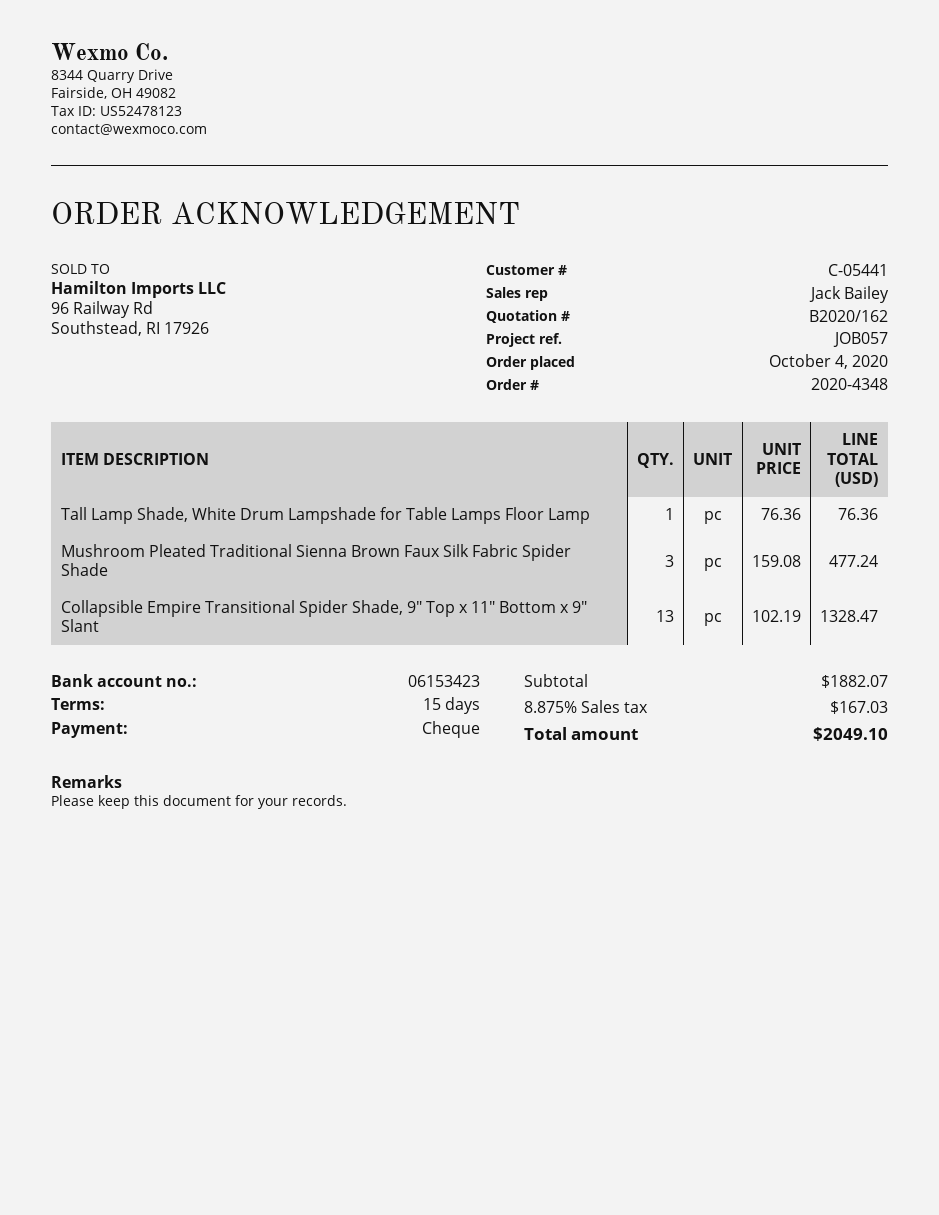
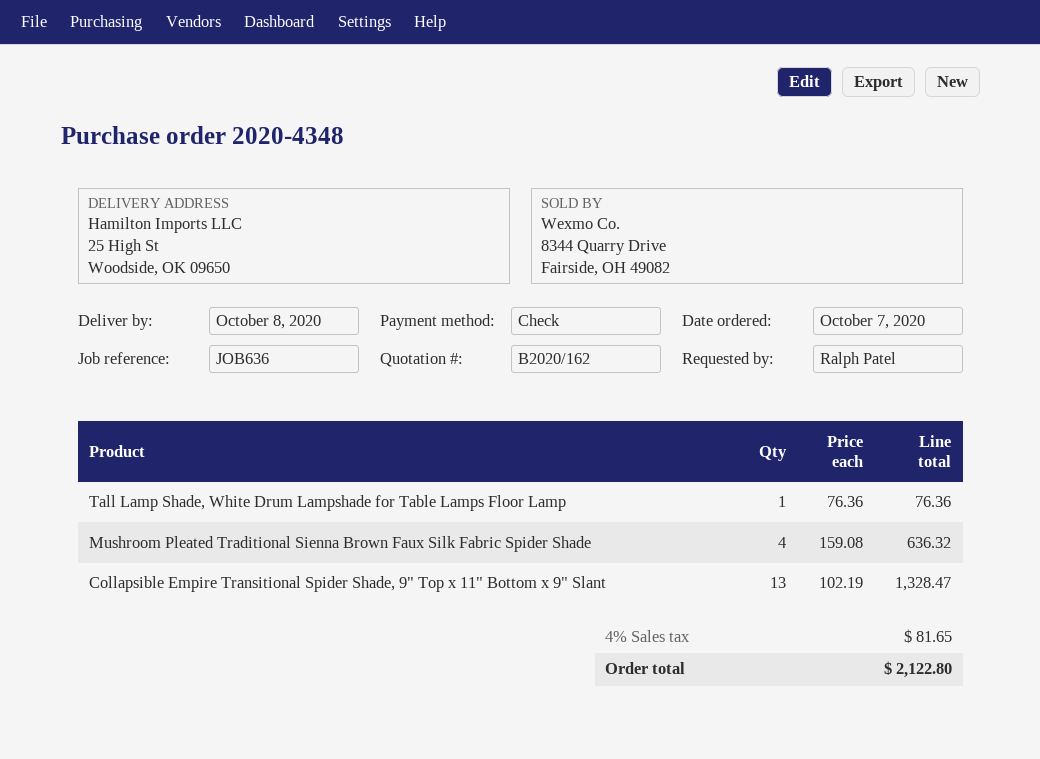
order date: 2020-10-04 -> 2020-10-07
reference: JOB057 -> JOB636
Mushroom Pleated Traditional Sienna Brown Faux Silk Fabric Spider Shade: 3 x 159.08 = 477.24 -> 4 x 159.08 = 636.32
tax: 8.875% = 167.03 -> 4% = 81.65
total: 2049.10 -> 2122.80

